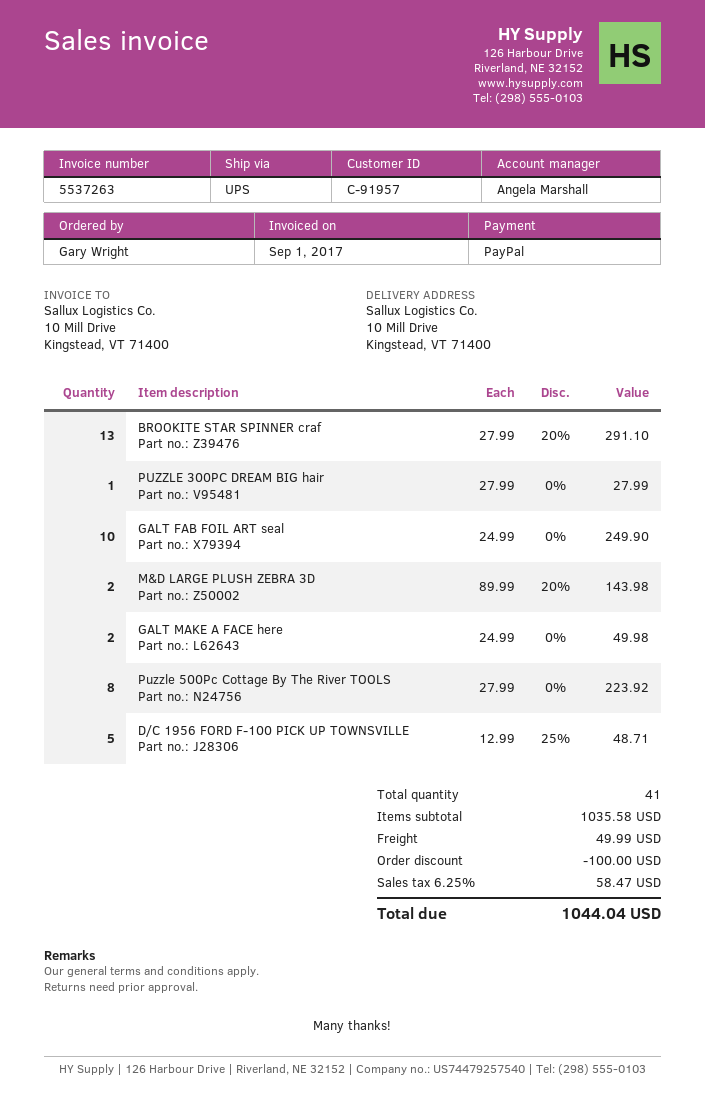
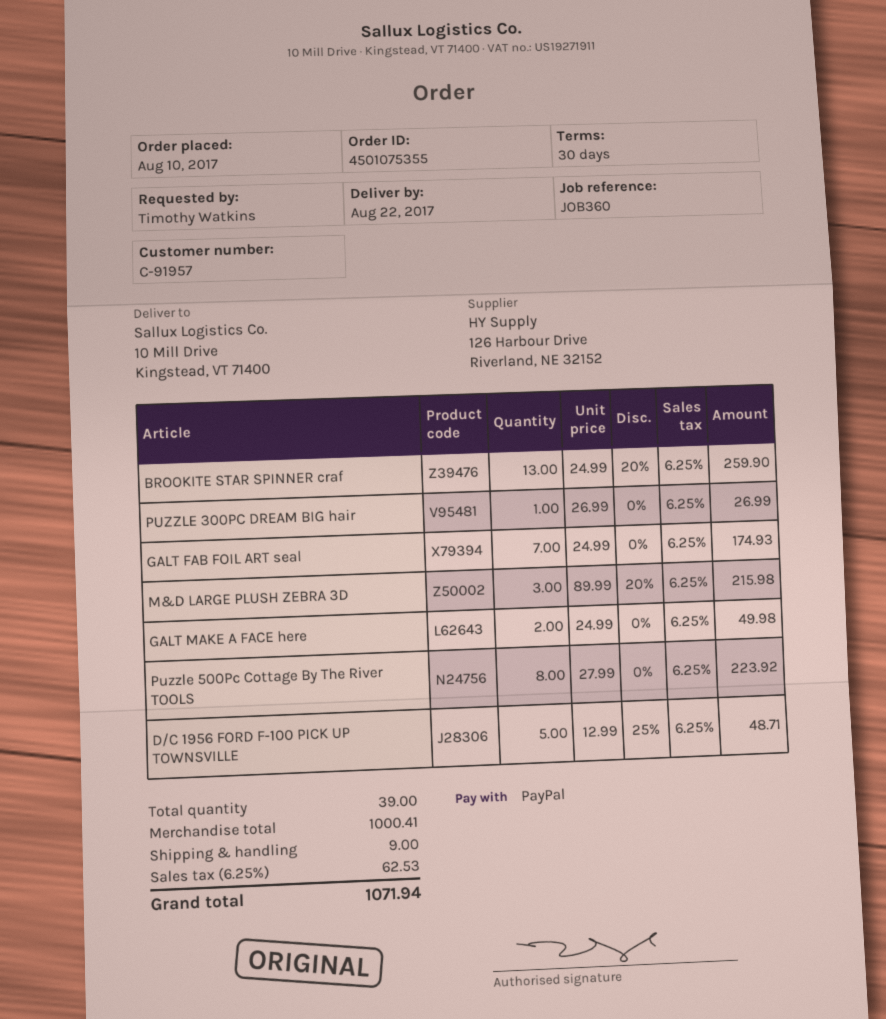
ordered by: Gary Wright -> Timothy Watkins
BROOKITE STAR SPINNER craf: 13 x 27.99 - 20% = 291.10 -> 13 x 24.99 - 20% = 259.90
PUZZLE 300PC DREAM BIG hair: 1 x 27.99 = 27.99 -> 1 x 26.99 = 26.99
GALT FAB FOIL ART seal: 10 x 24.99 = 249.90 -> 7 x 24.99 = 174.93
M&D LARGE PLUSH ZEBRA 3D: 2 x 89.99 - 20% = 143.98 -> 3 x 89.99 - 20% = 215.98
total quantity: 41 -> 39
subtotal: 1035.58 -> 1000.41
discount: 100.00 -> none
shipping: 49.99 -> 9.00
tax: 6.25% = 58.47 -> 6.25% = 62.53
total: 1044.04 -> 1071.94

